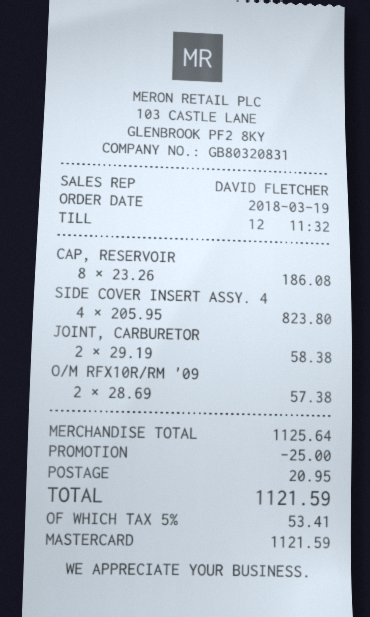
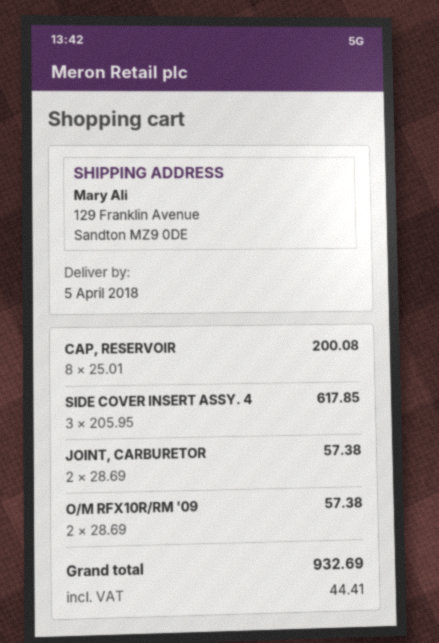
CAP, RESERVOIR: 8 x 23.26 = 186.08 -> 8 x 25.01 = 200.08
SIDE COVER INSERT ASSY. 4: 4 x 205.95 = 823.80 -> 3 x 205.95 = 617.85
JOINT, CARBURETOR: 2 x 29.19 = 58.38 -> 2 x 28.69 = 57.38
discount: 25.00 -> none
shipping: 20.95 -> none
tax: 53.41 -> 44.41
total: 1121.59 -> 932.69

